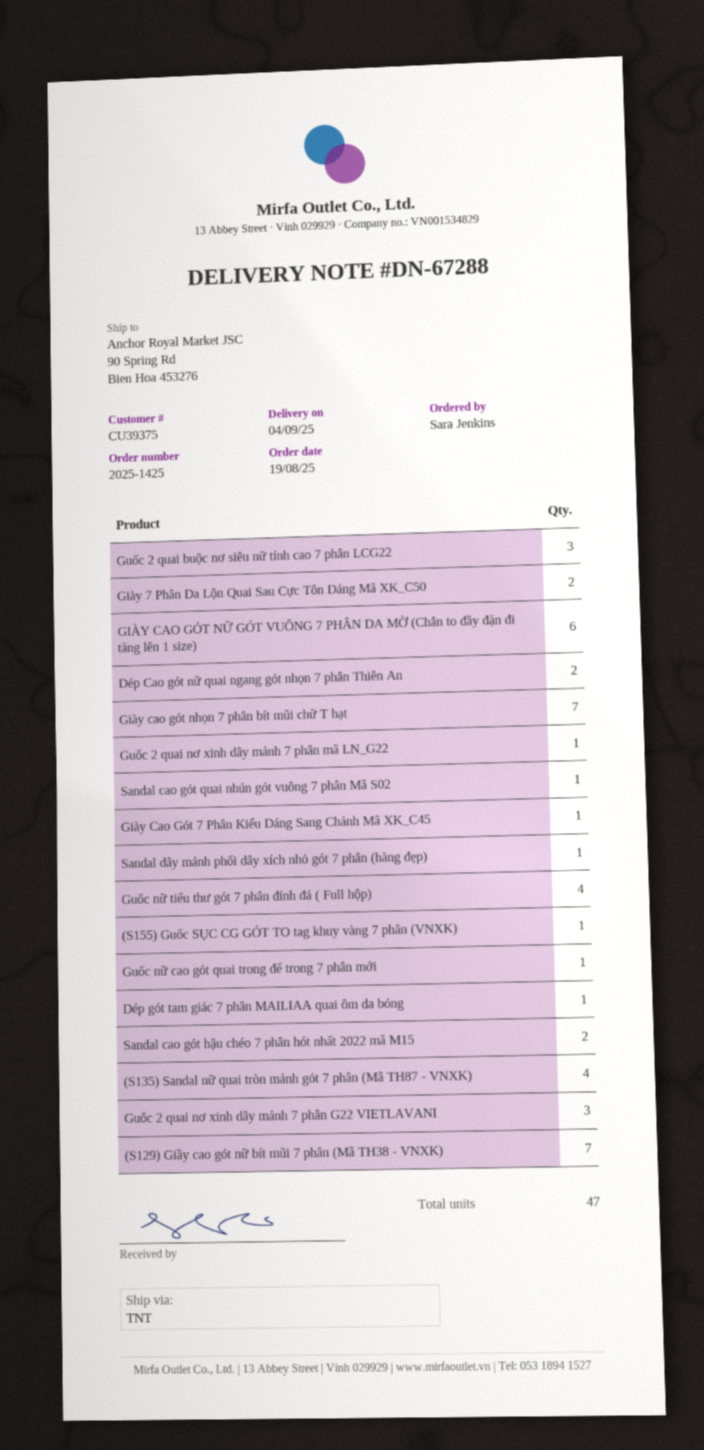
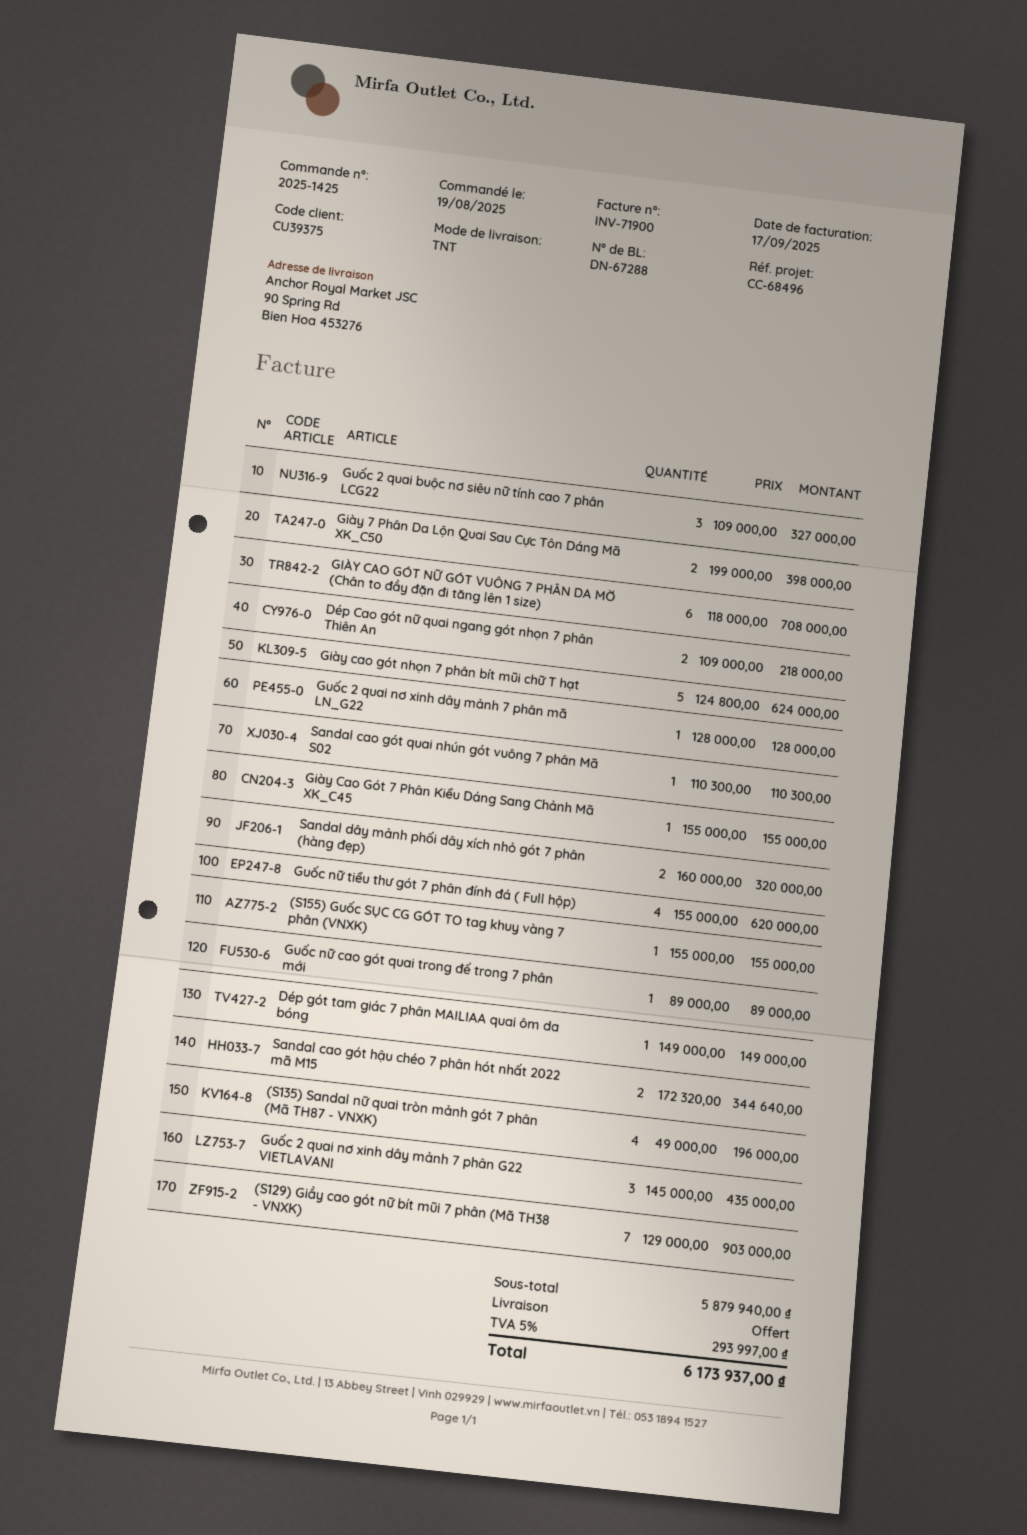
Giày cao gót nhọn 7 phân bít mũi chữ T hạt: 7 -> 5
Sandal dây mảnh phối dây xích nhỏ gót 7 phân (hàng đẹp): 1 -> 2

